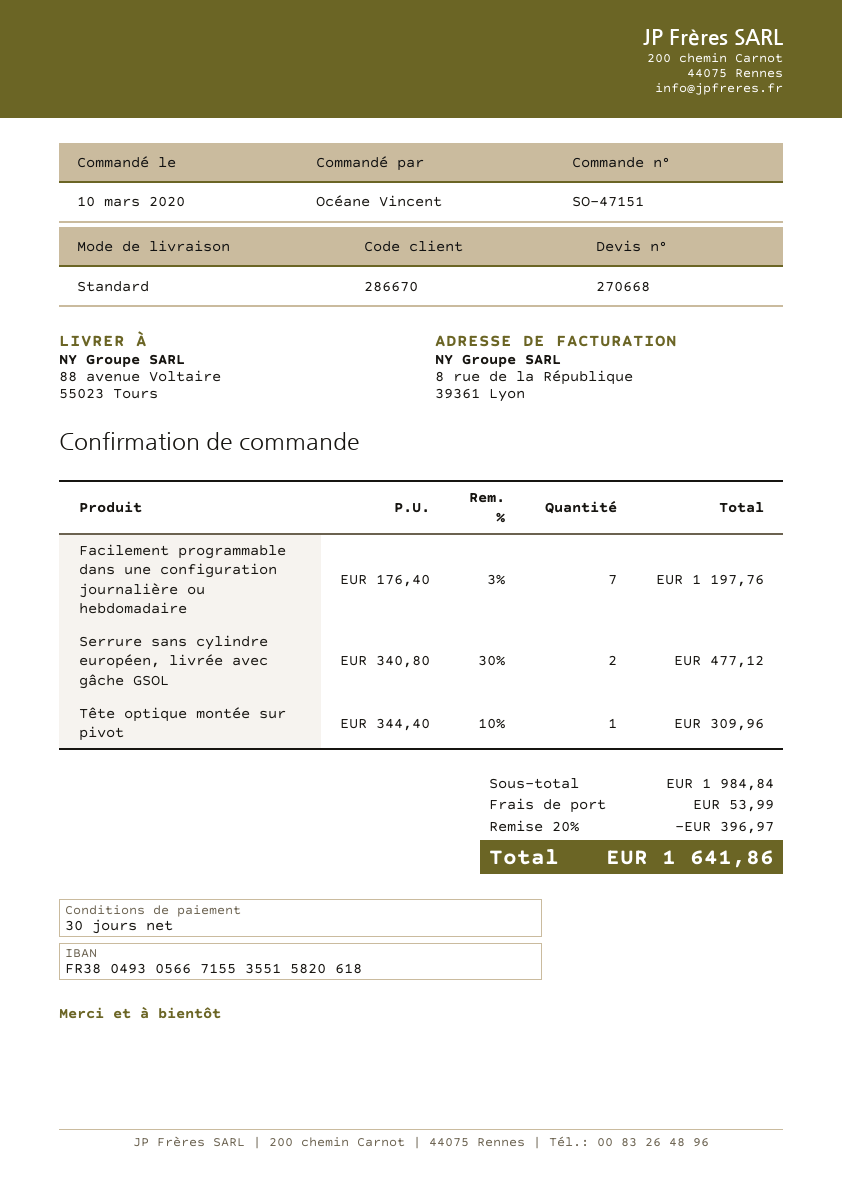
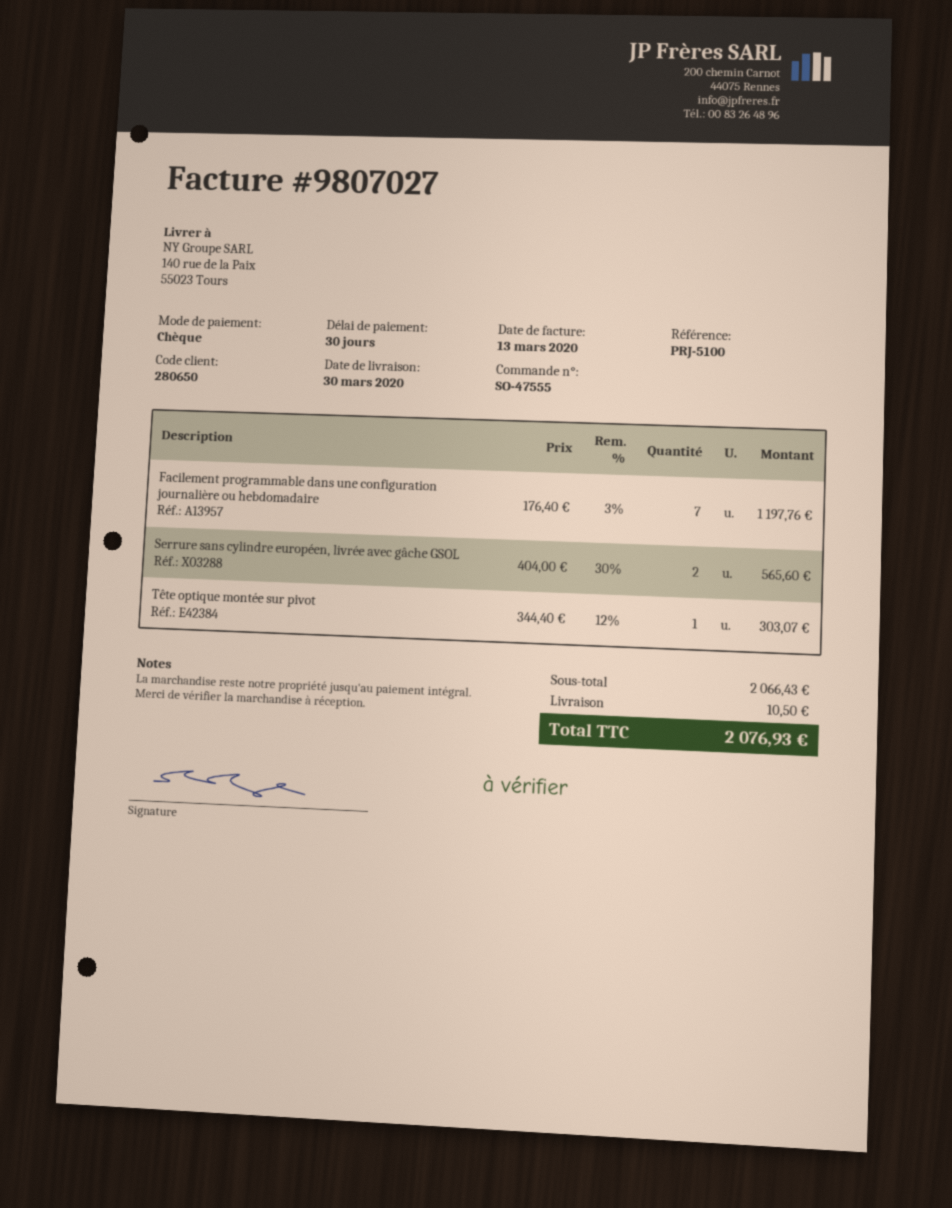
order number: SO-47151 -> SO-47555
customer number: 286670 -> 280650
ship to: 88 avenue Voltaire, 55023 Tours -> 140 rue de la Paix, 55023 Tours
Serrure sans cylindre européen, livrée avec gâche GSOL: 2 x 340.80 - 30% = 477.12 -> 2 x 404.00 - 30% = 565.60
Tête optique montée sur pivot: 1 x 344.40 - 10% = 309.96 -> 1 x 344.40 - 12% = 303.07
subtotal: 1984.84 -> 2066.43
discount: 20% = 396.97 -> none
shipping: 53.99 -> 10.50
total: 1641.86 -> 2076.93

